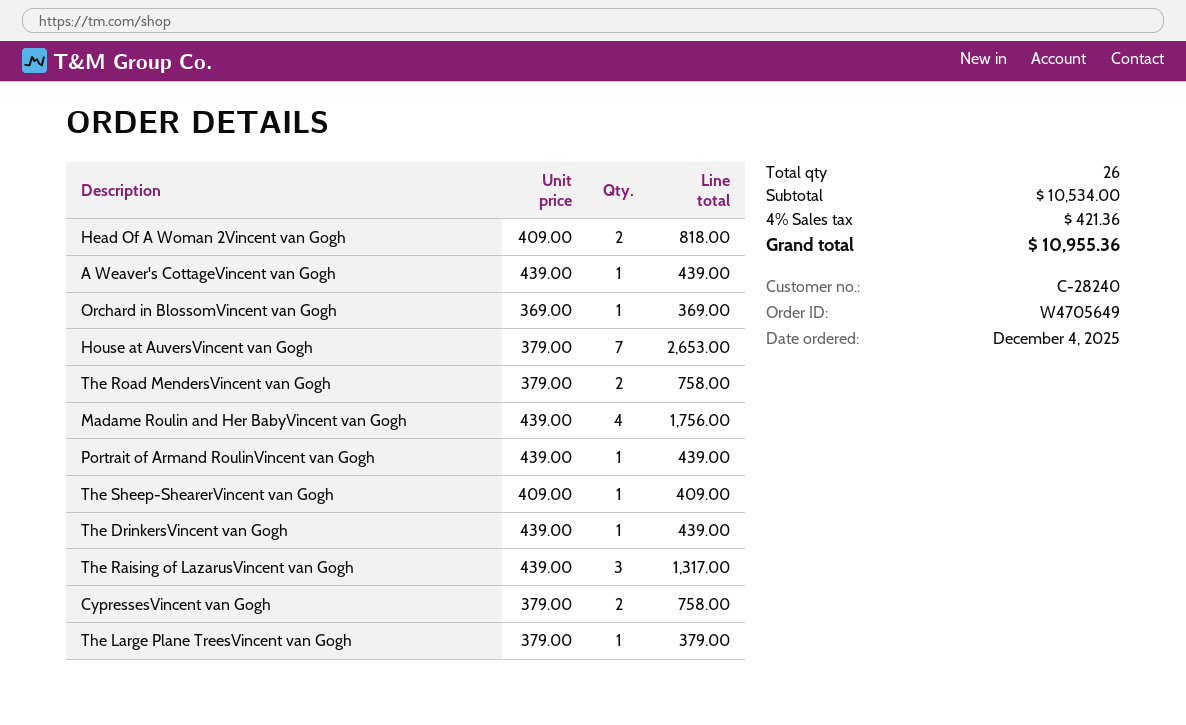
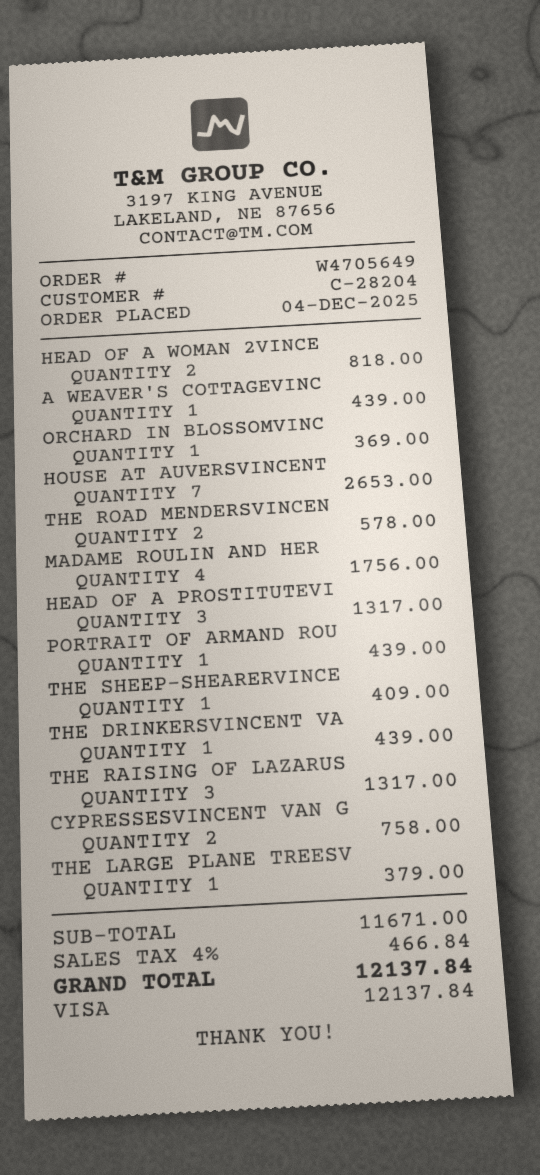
customer number: C-28240 -> C-28204
The Road MendersVincent van Gogh: 2 for 758.00 -> 2 for 578.00
HEAD OF A PROSTITUTEVI: none -> 3 for 1317.00
subtotal: 10534.00 -> 11671.00
tax: 4% = 421.36 -> 4% = 466.84
total: 10955.36 -> 12137.84

